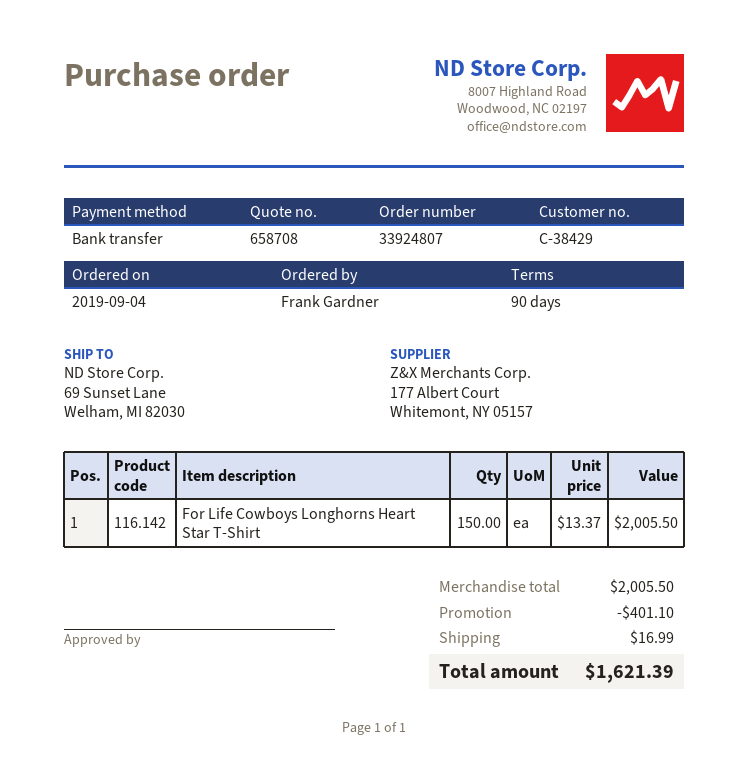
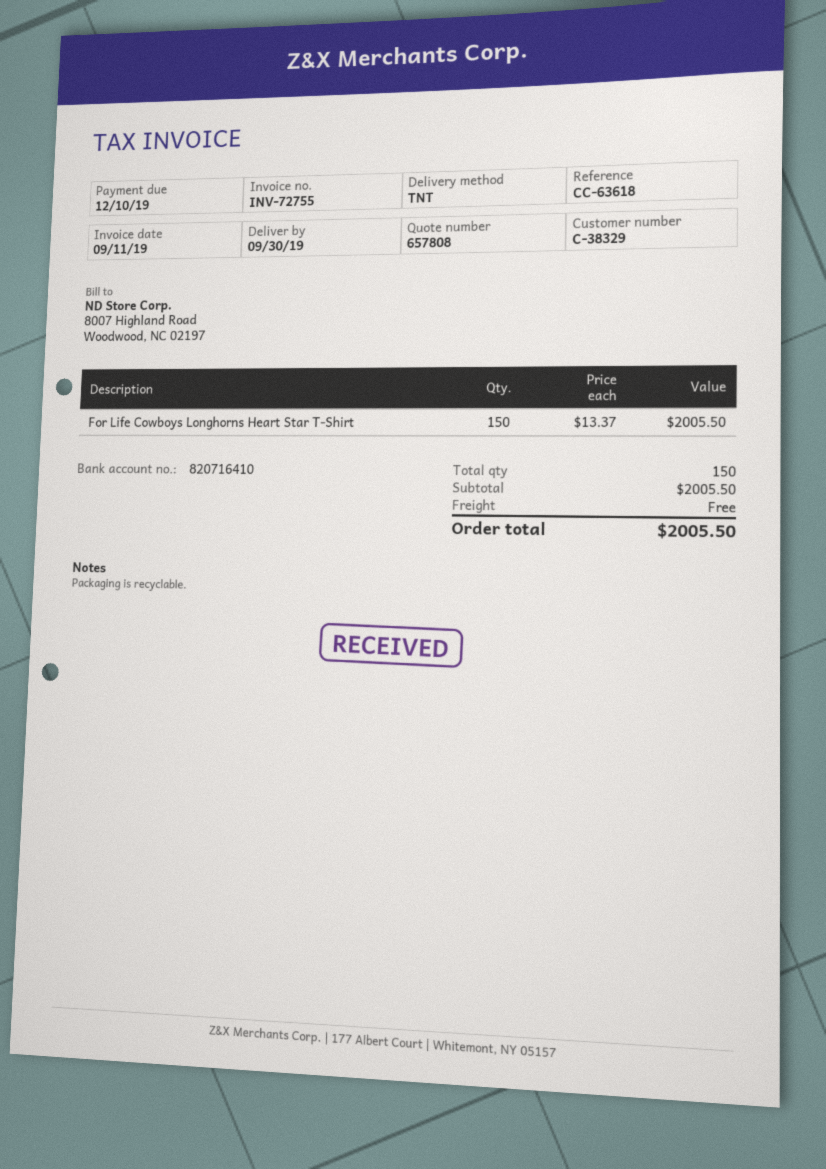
quote number: 658708 -> 657808
customer number: C-38429 -> C-38329
discount: 401.10 -> none
shipping: 16.99 -> 0.00
total: 1621.39 -> 2005.50

